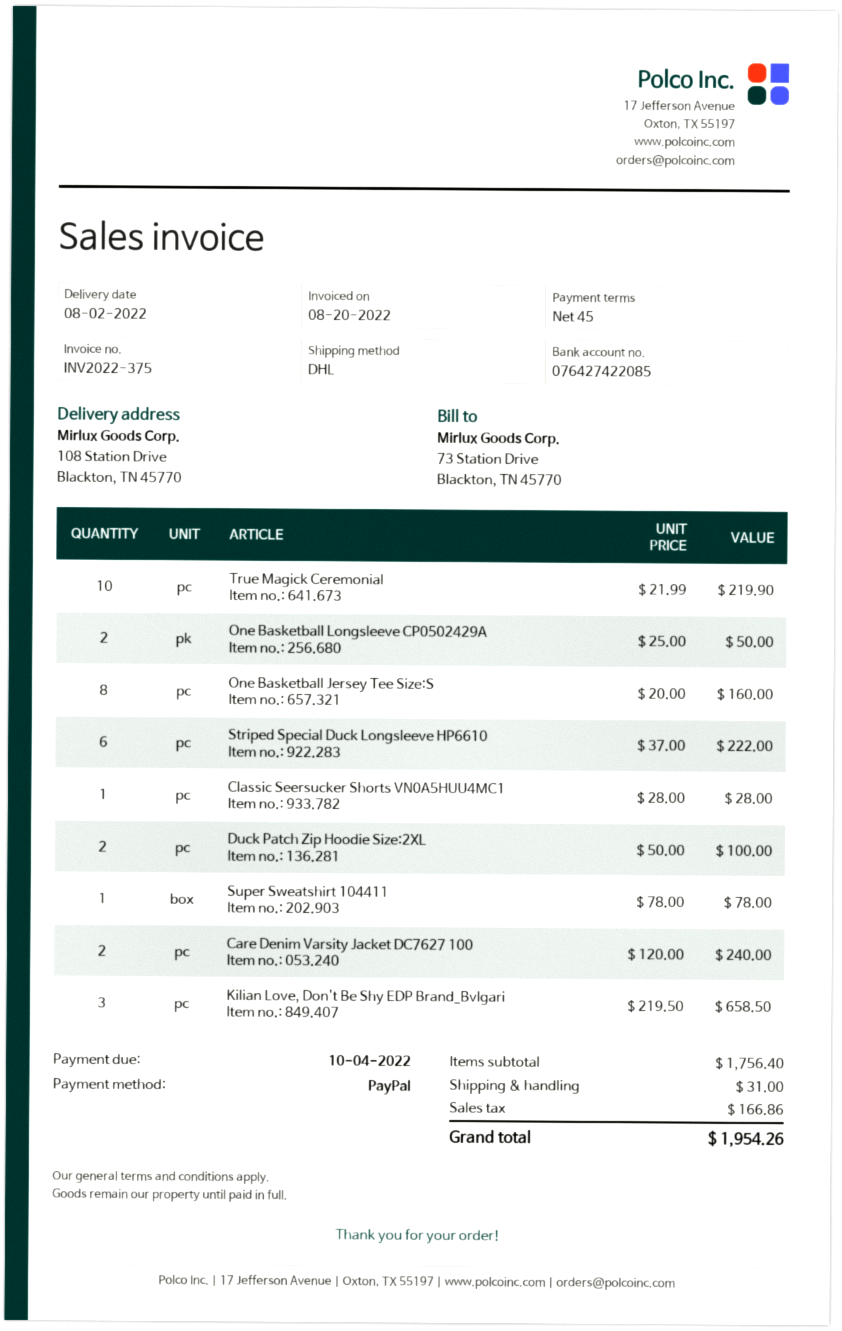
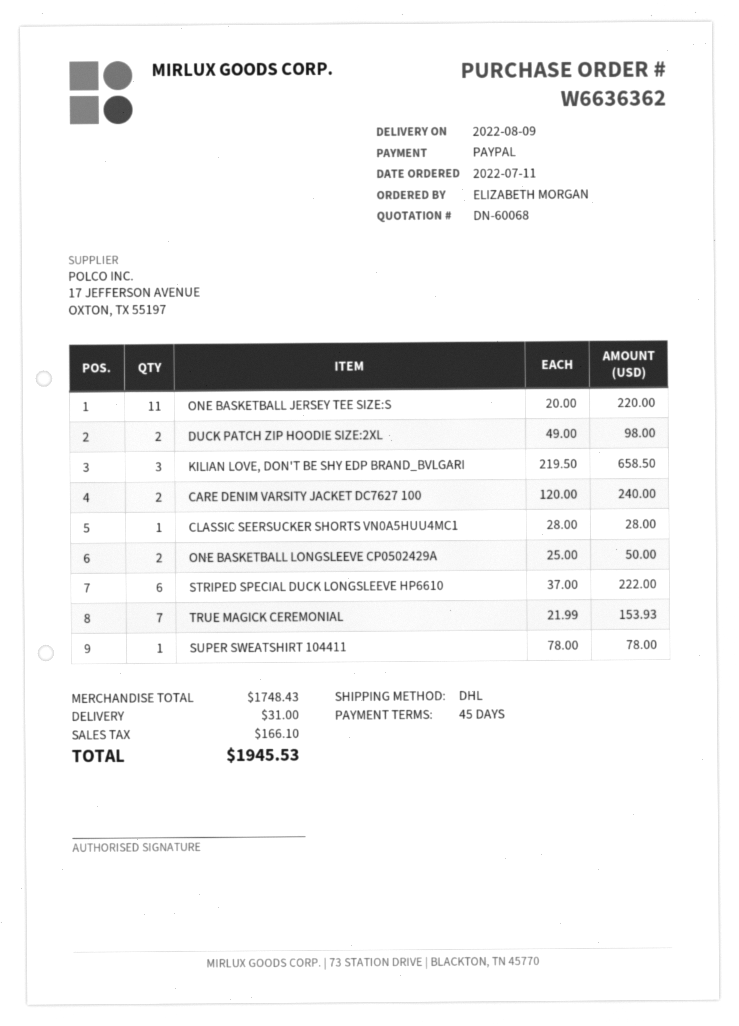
delivery date: 2022-08-02 -> 2022-08-09
True Magick Ceremonial: 10 x 21.99 = 219.90 -> 7 x 21.99 = 153.93
One Basketball Jersey Tee Size:S: 8 x 20.00 = 160.00 -> 11 x 20.00 = 220.00
Duck Patch Zip Hoodie Size:2XL: 2 x 50.00 = 100.00 -> 2 x 49.00 = 98.00
subtotal: 1756.40 -> 1748.43
tax: 166.86 -> 166.10
total: 1954.26 -> 1945.53

